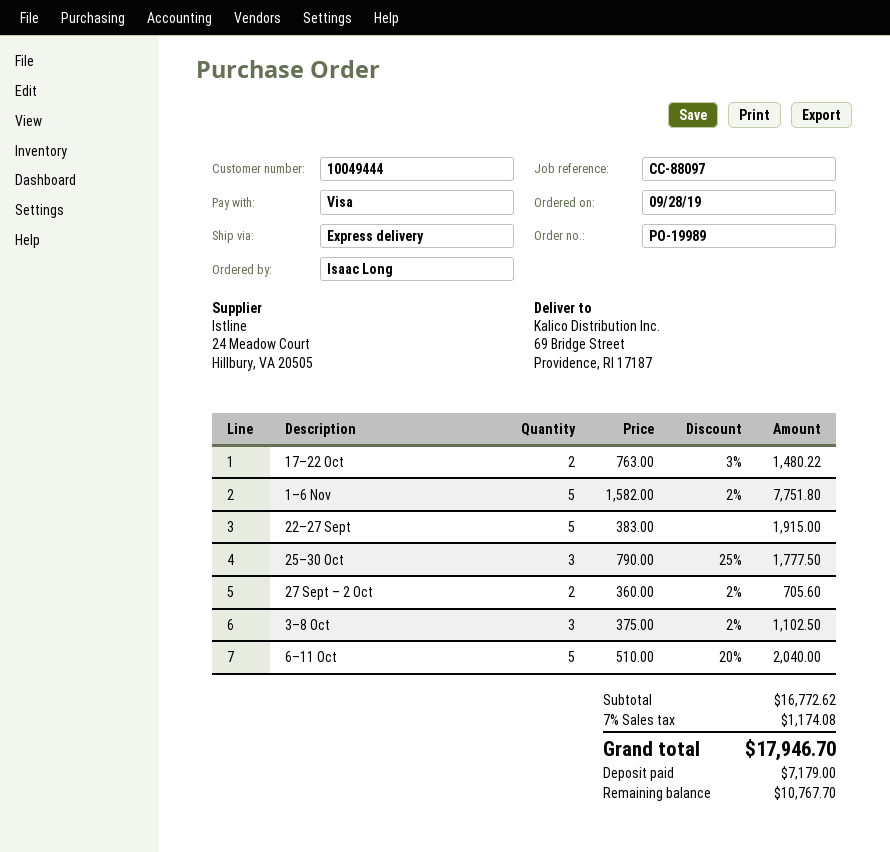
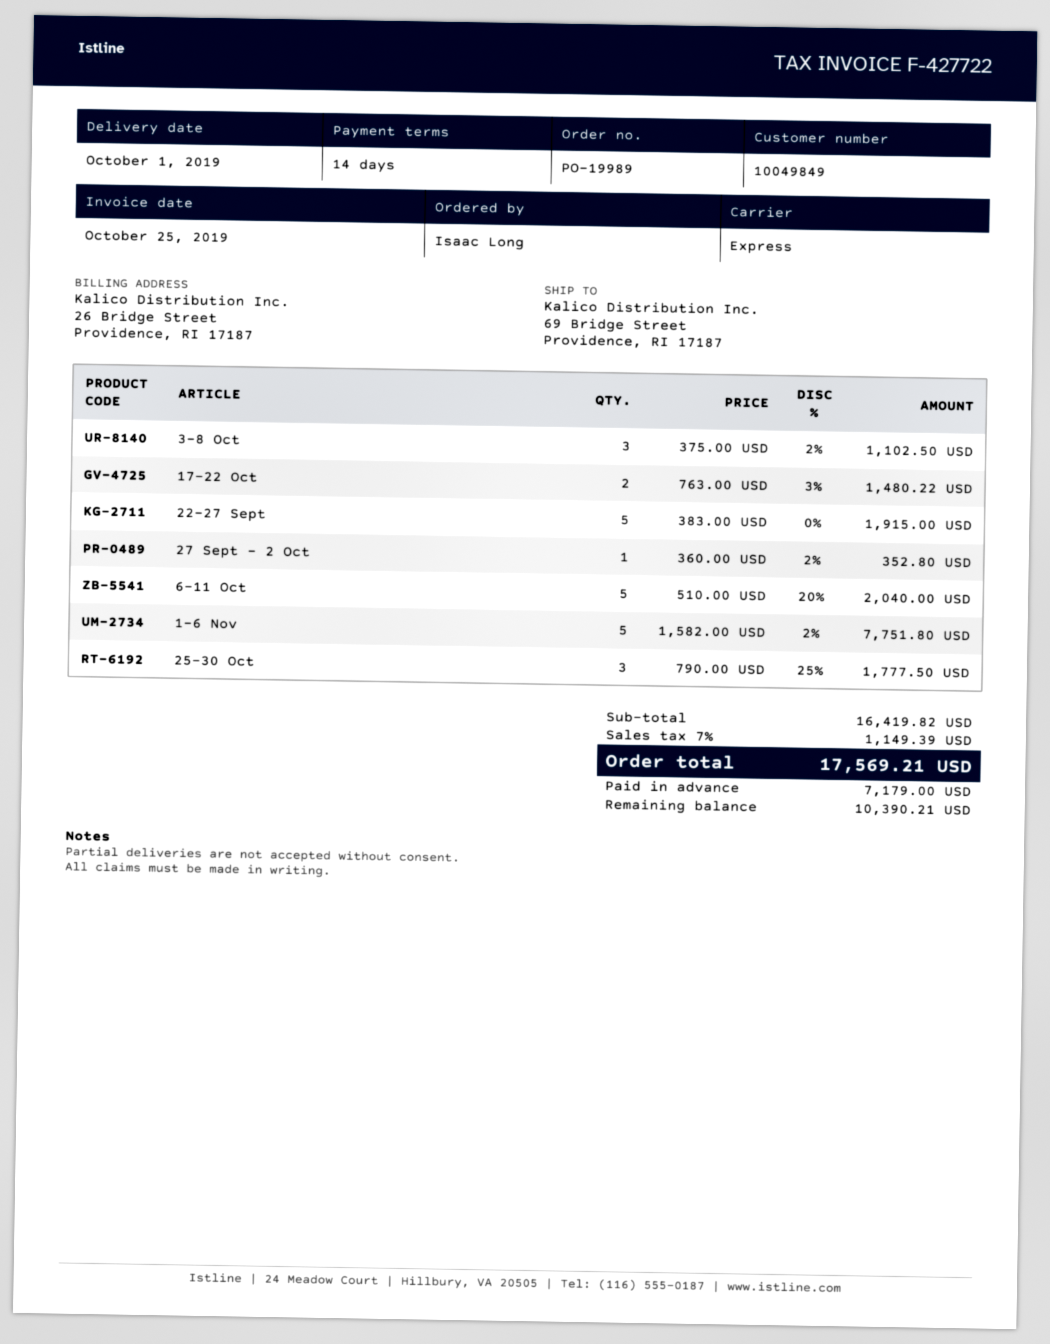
customer number: 10049444 -> 10049849
27 Sept – 2 Oct: 2 x 360.00 - 2% = 705.60 -> 1 x 360.00 - 2% = 352.80
subtotal: 16772.62 -> 16419.82
tax: 7% = 1174.08 -> 7% = 1149.39
total: 17946.70 -> 17569.21
balance: 10767.70 -> 10390.21

